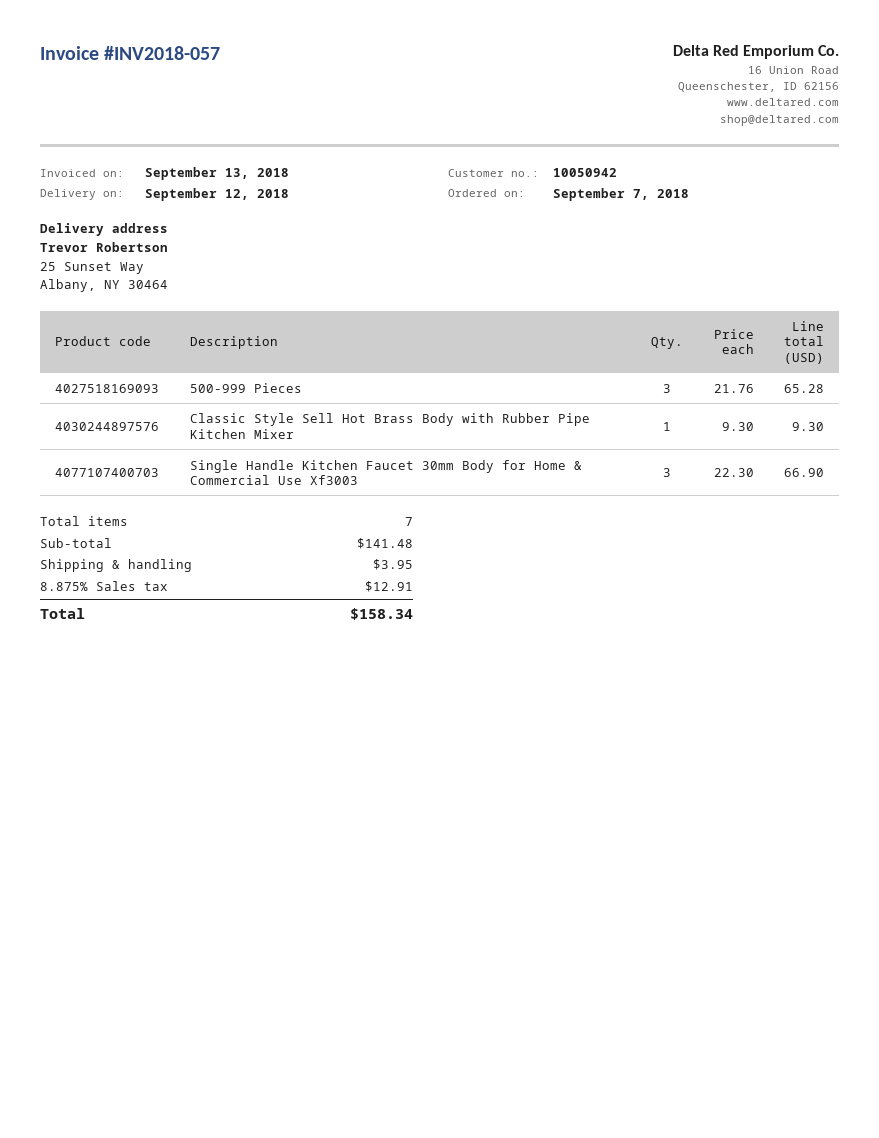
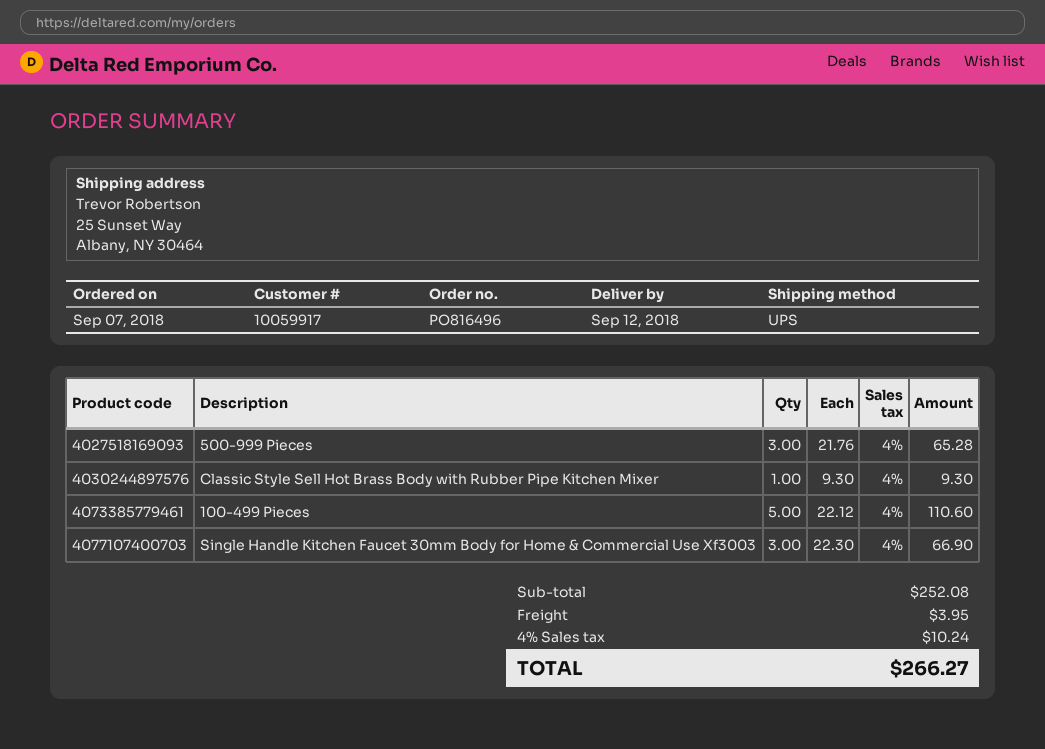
customer number: 10050942 -> 10059917
100-499 Pieces: none -> 5 x 22.12 = 110.60
subtotal: 141.48 -> 252.08
tax: 8.875% = 12.91 -> 4% = 10.24
total: 158.34 -> 266.27

